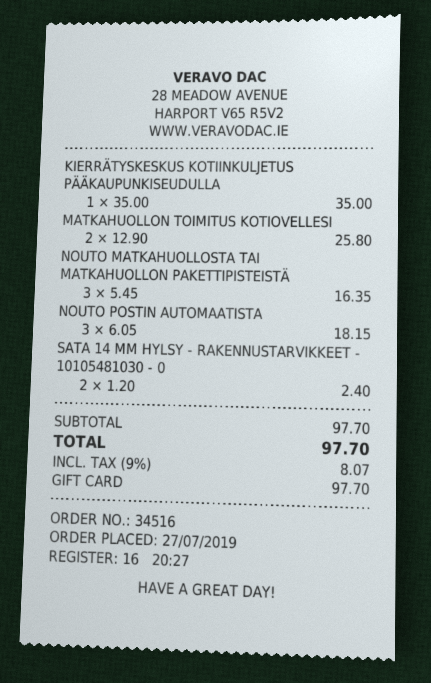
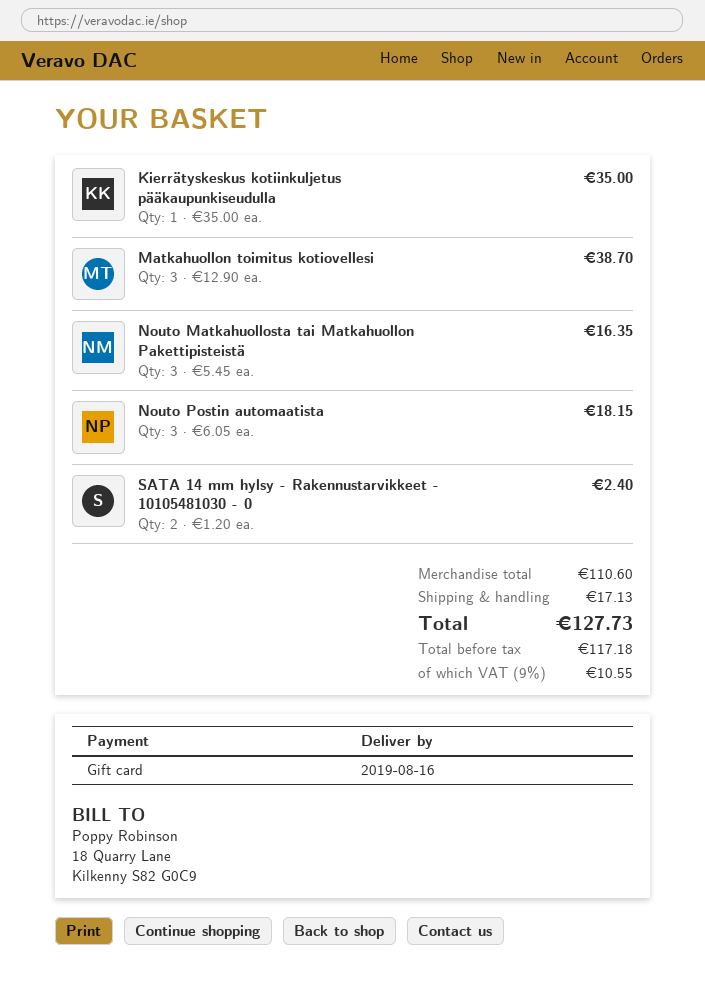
MATKAHUOLLON TOIMITUS KOTIOVELLESI: 2 x 12.90 = 25.80 -> 3 x 12.90 = 38.70
subtotal: 97.70 -> 110.60
shipping: none -> 17.13
tax: 9% = 8.07 -> 9% = 10.55
total: 97.70 -> 127.73

